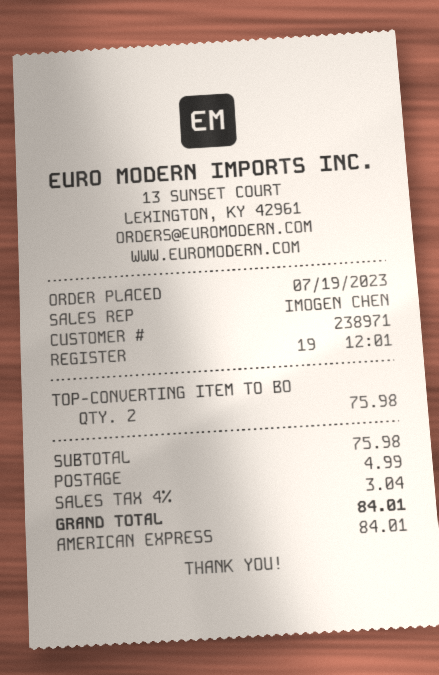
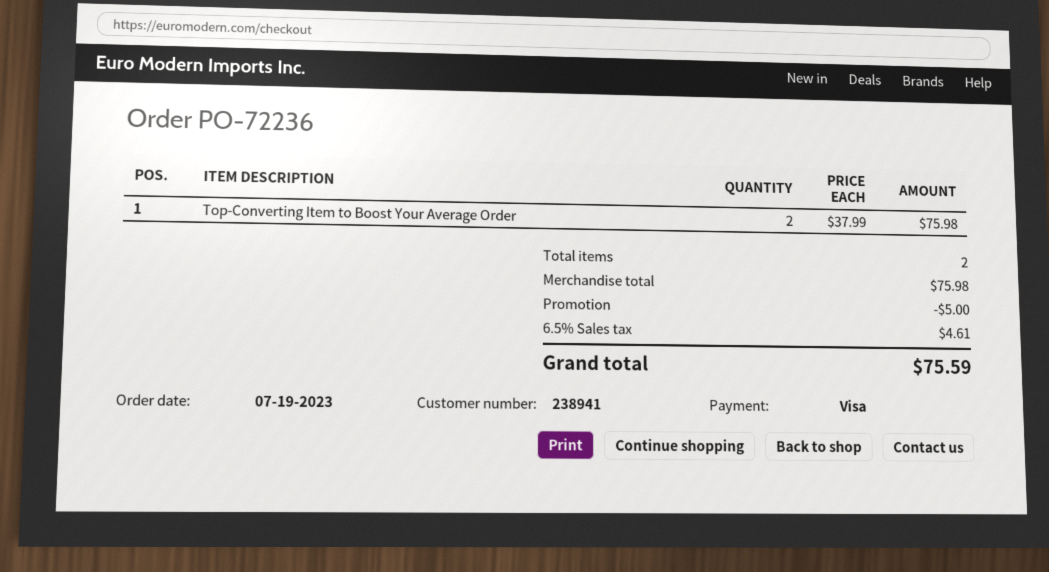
customer number: 238971 -> 238941
payment method: American Express -> Visa
discount: none -> 5.00
shipping: 4.99 -> none
tax: 4% = 3.04 -> 6.5% = 4.61
total: 84.01 -> 75.59

